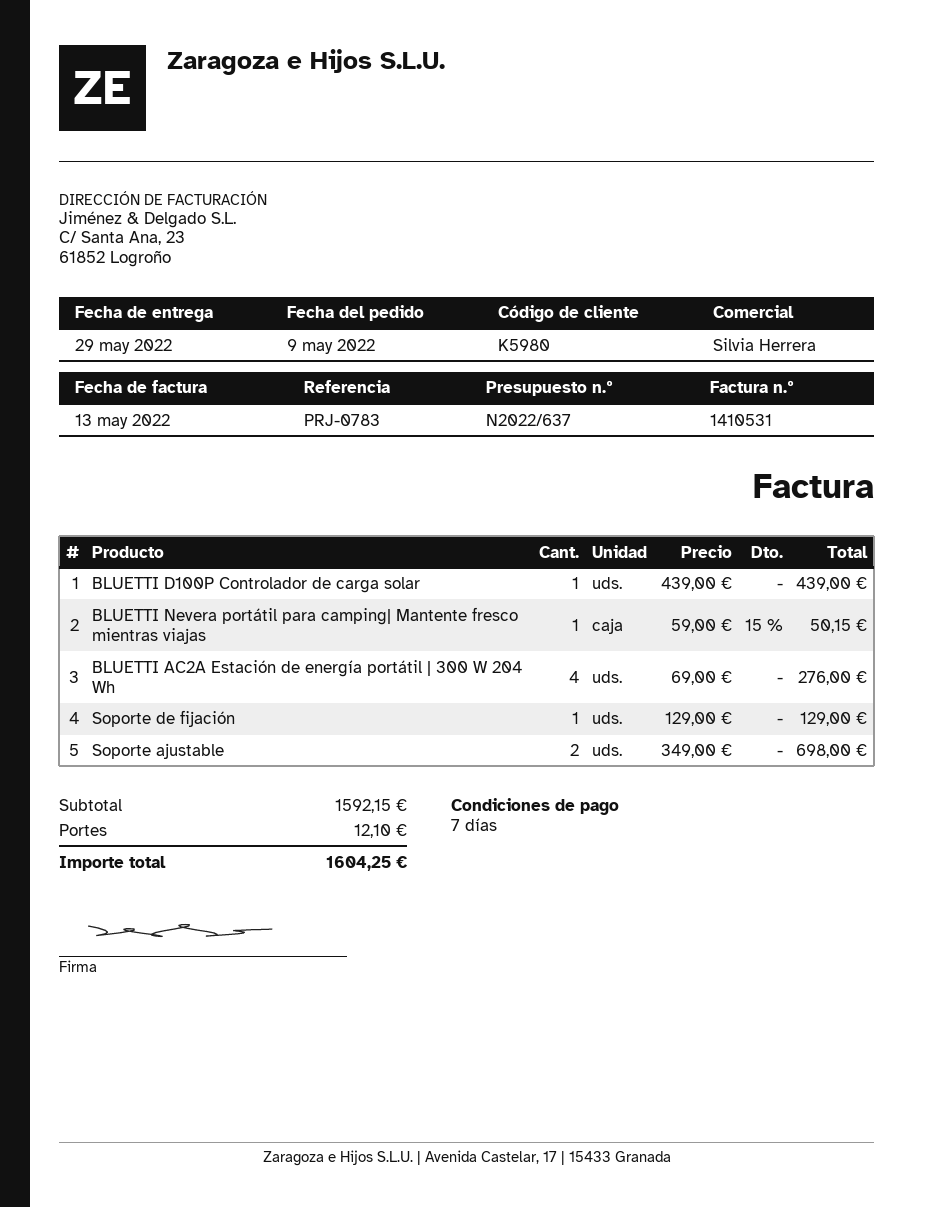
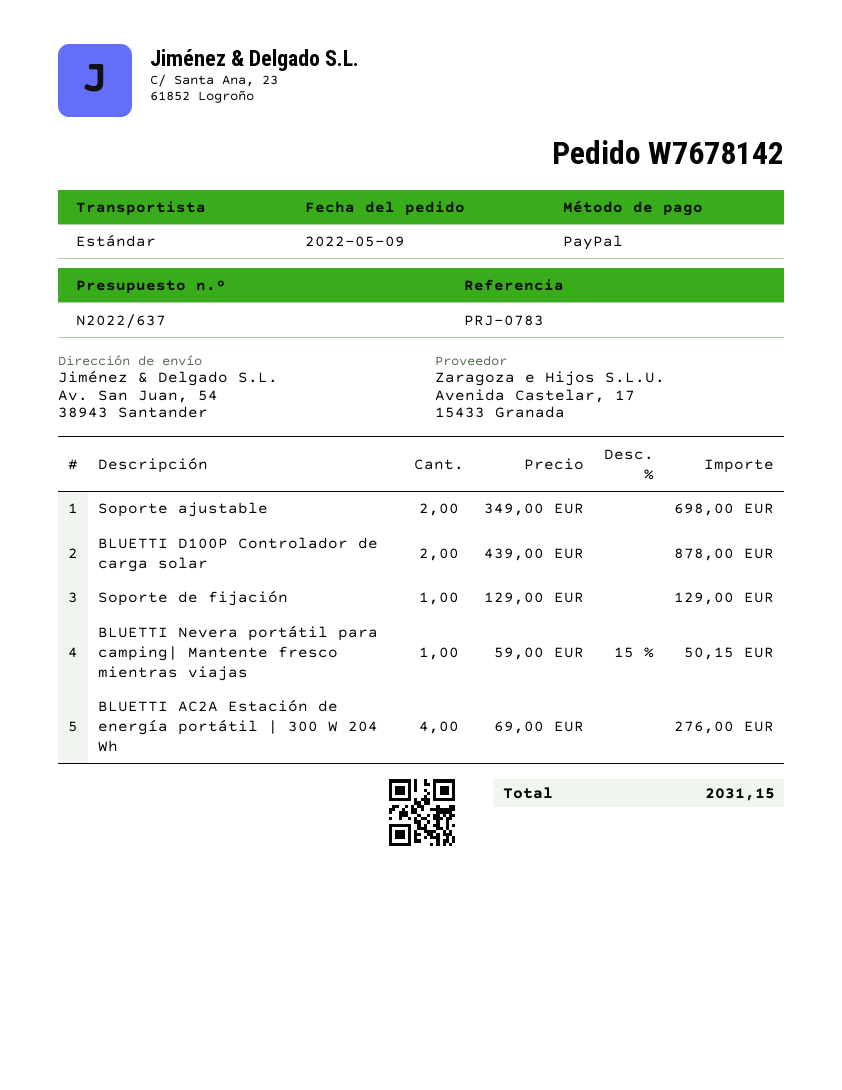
BLUETTI D100P Controlador de carga solar: 1 x 439.00 = 439.00 -> 2 x 439.00 = 878.00
shipping: 12.10 -> none
total: 1604.25 -> 2031.15

